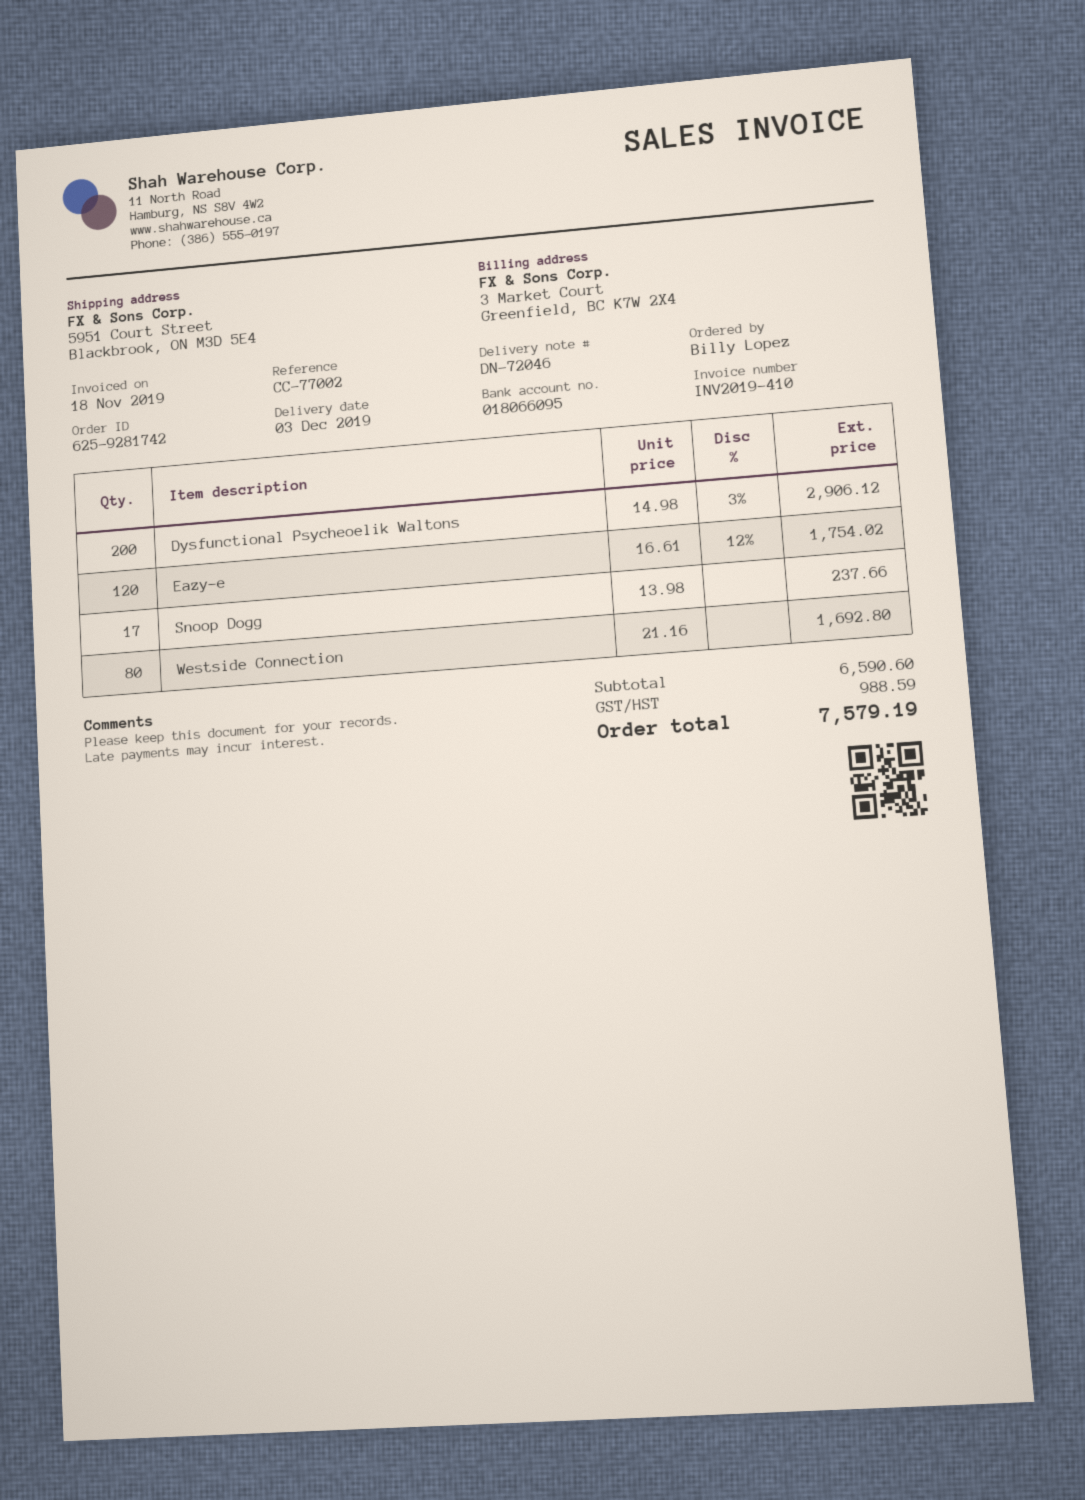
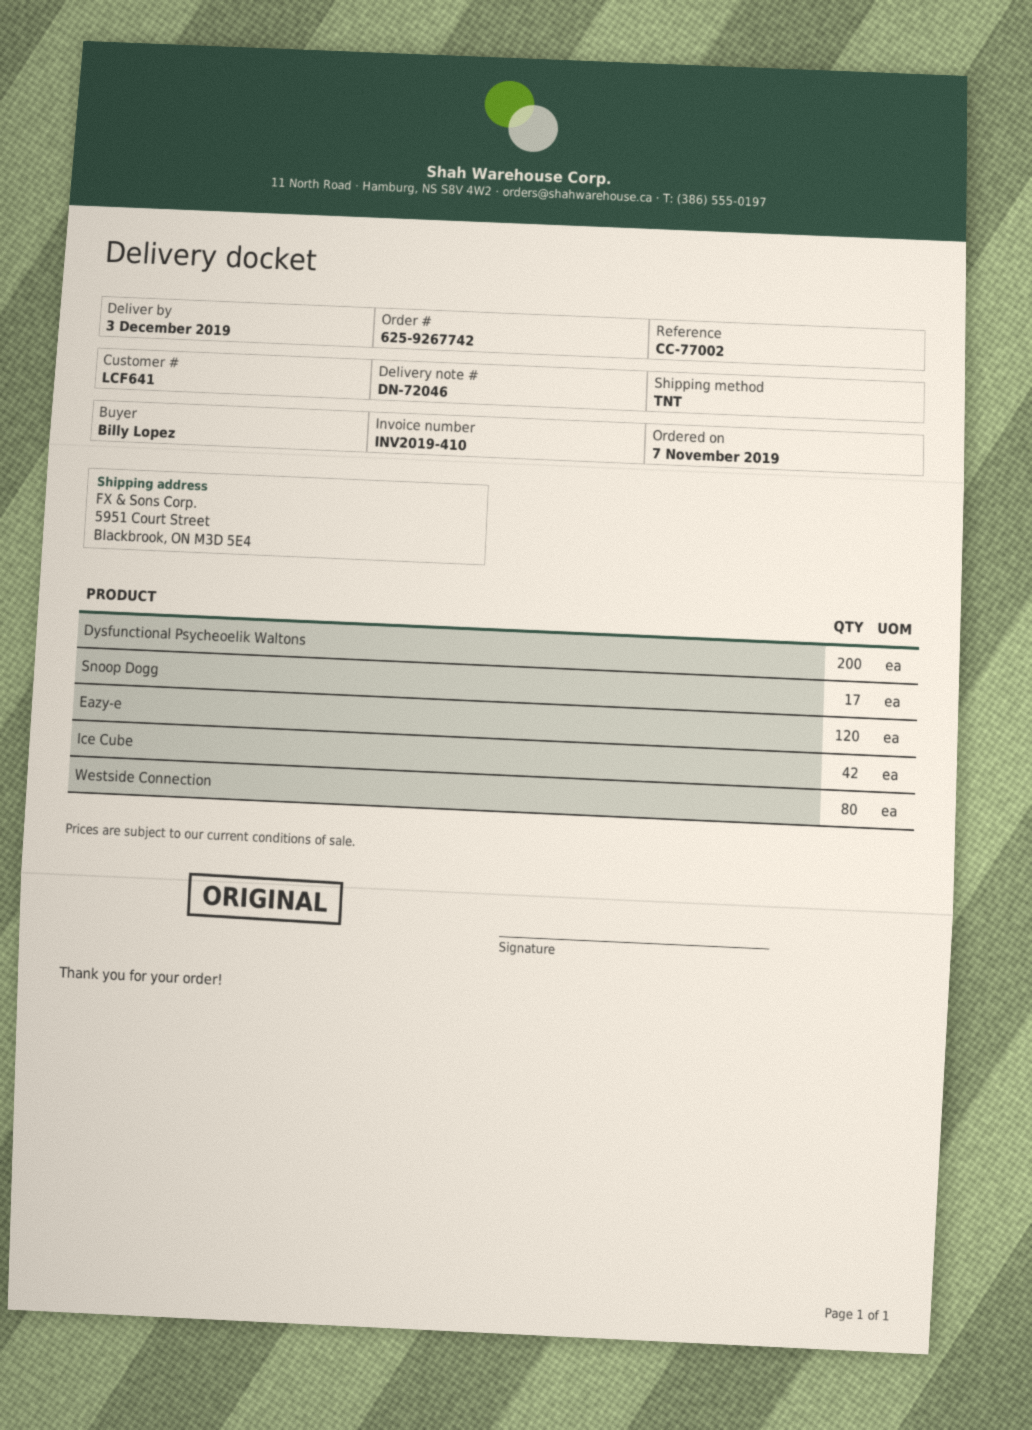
order number: 625-9281742 -> 625-9267742
Ice Cube: none -> 42

